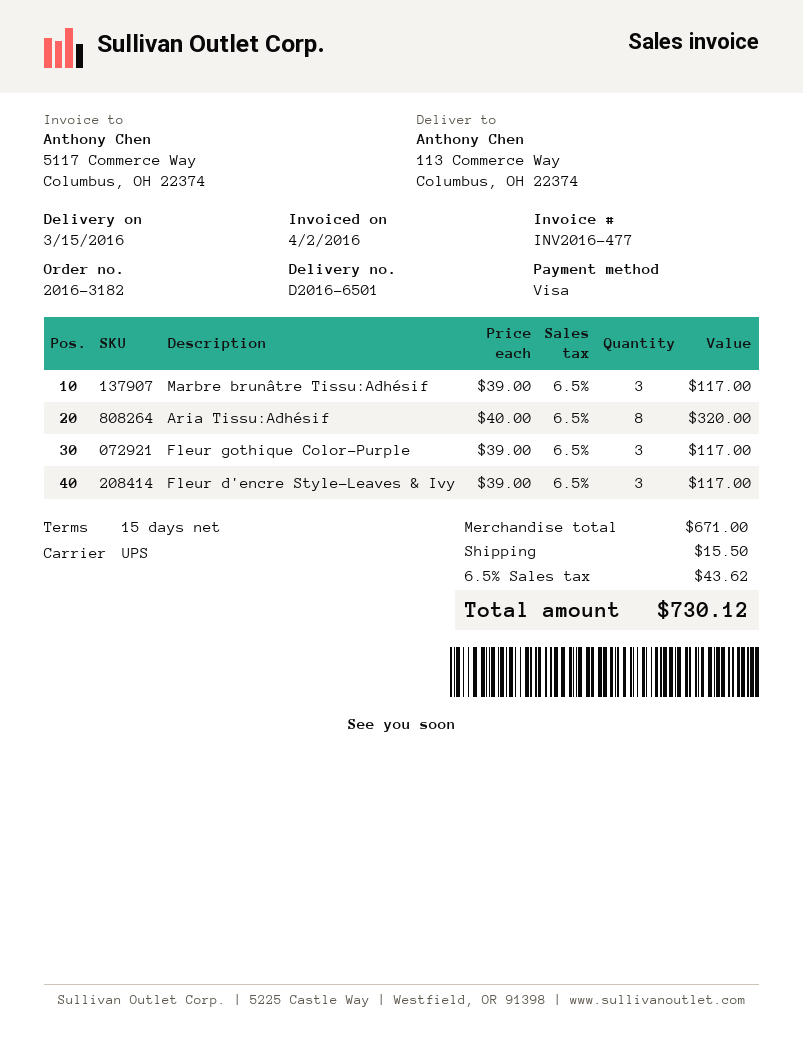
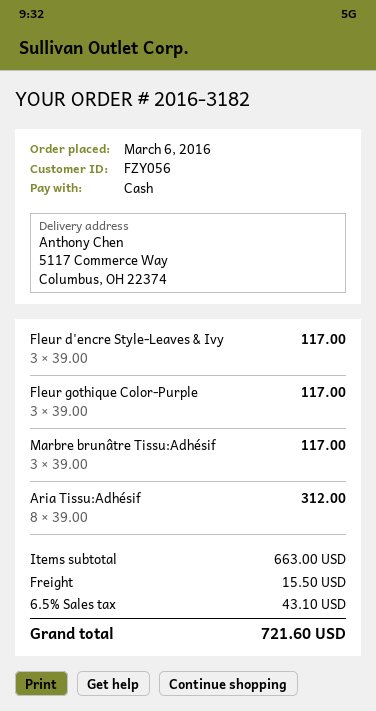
payment method: Visa -> cash
ship to: 113 Commerce Way, Columbus, OH 22374 -> 5117 Commerce Way, Columbus, OH 22374
Aria Tissu:Adhésif: 8 x 40.00 = 320.00 -> 8 x 39.00 = 312.00
subtotal: 671.00 -> 663.00
tax: 6.5% = 43.62 -> 6.5% = 43.10
total: 730.12 -> 721.60

